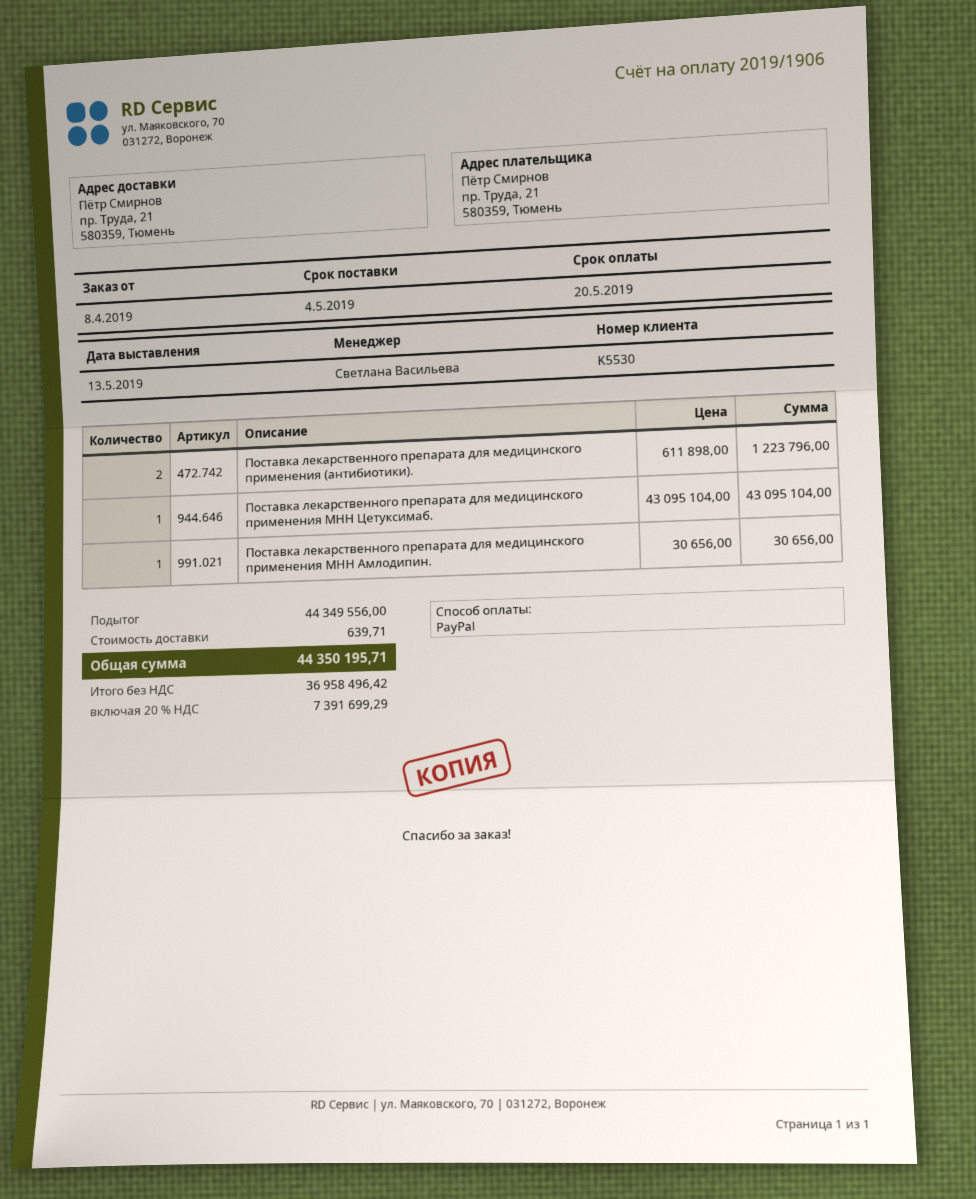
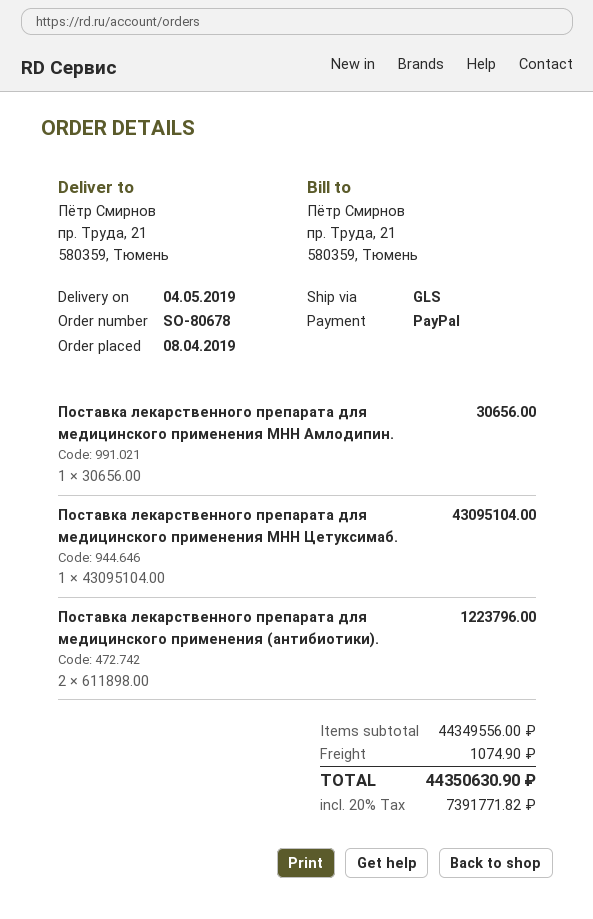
shipping: 639.71 -> 1074.90
tax: 20% = 7391699.29 -> 20% = 7391771.82
total: 44350195.71 -> 44350630.90

